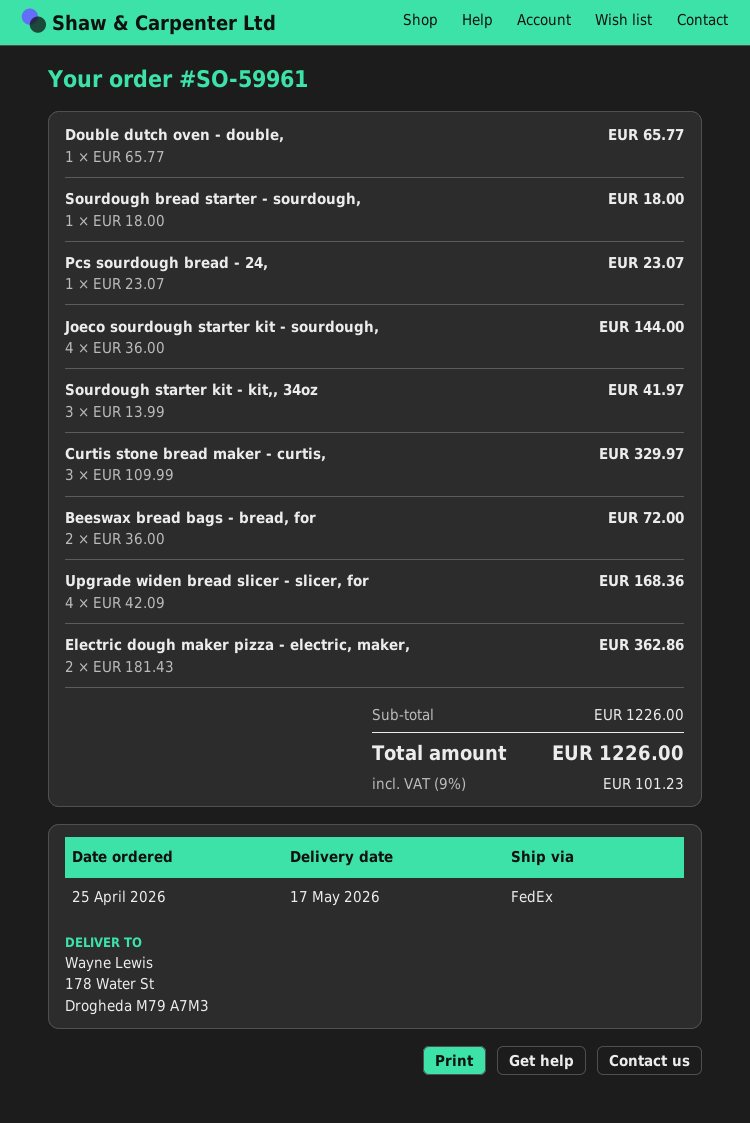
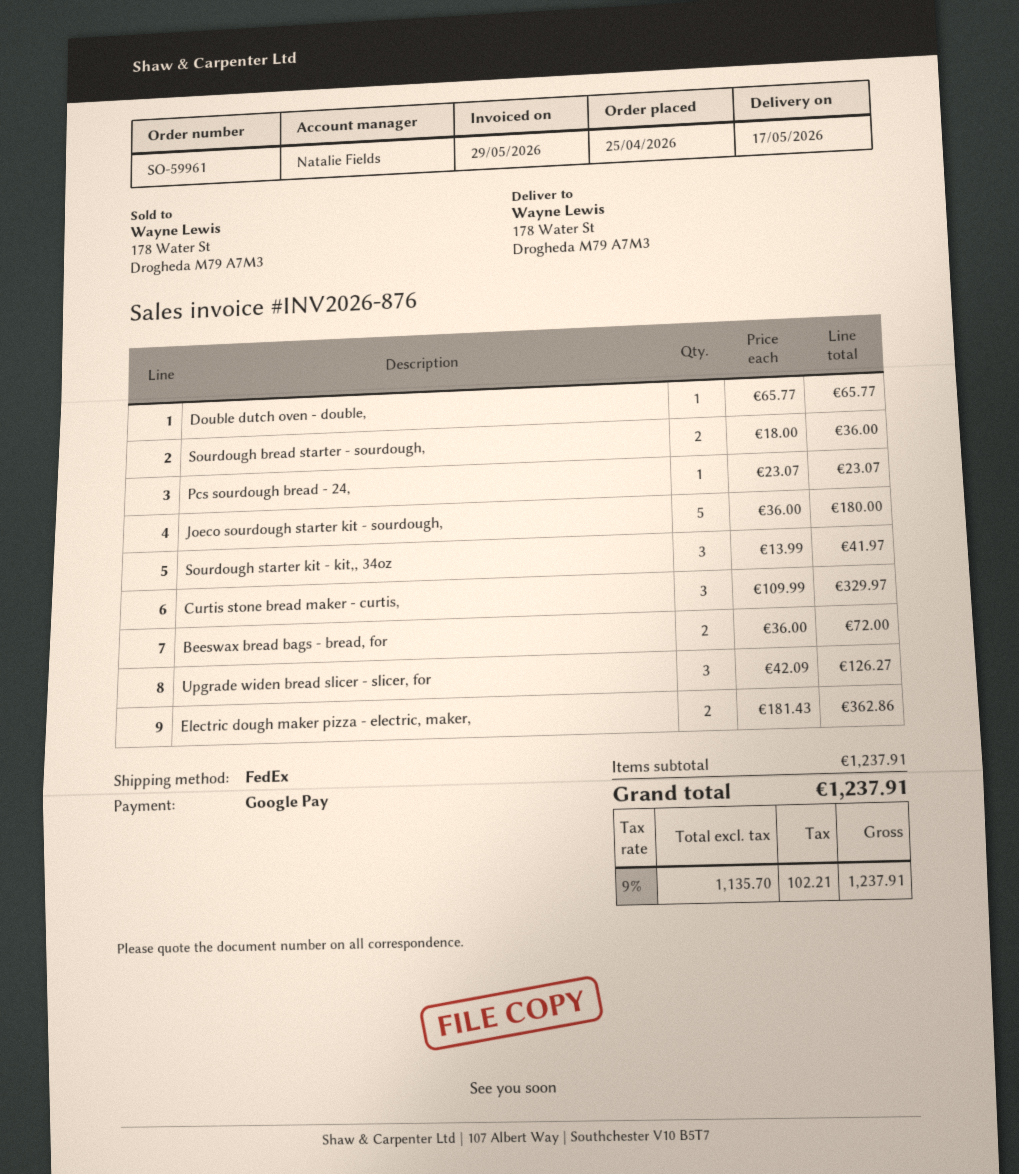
Sourdough bread starter - sourdough,: 1 x 18.00 = 18.00 -> 2 x 18.00 = 36.00
Joeco sourdough starter kit - sourdough,: 4 x 36.00 = 144.00 -> 5 x 36.00 = 180.00
Upgrade widen bread slicer - slicer, for: 4 x 42.09 = 168.36 -> 3 x 42.09 = 126.27
subtotal: 1226.00 -> 1237.91
tax: 9% = 101.23 -> 9% = 102.21
total: 1226.00 -> 1237.91

